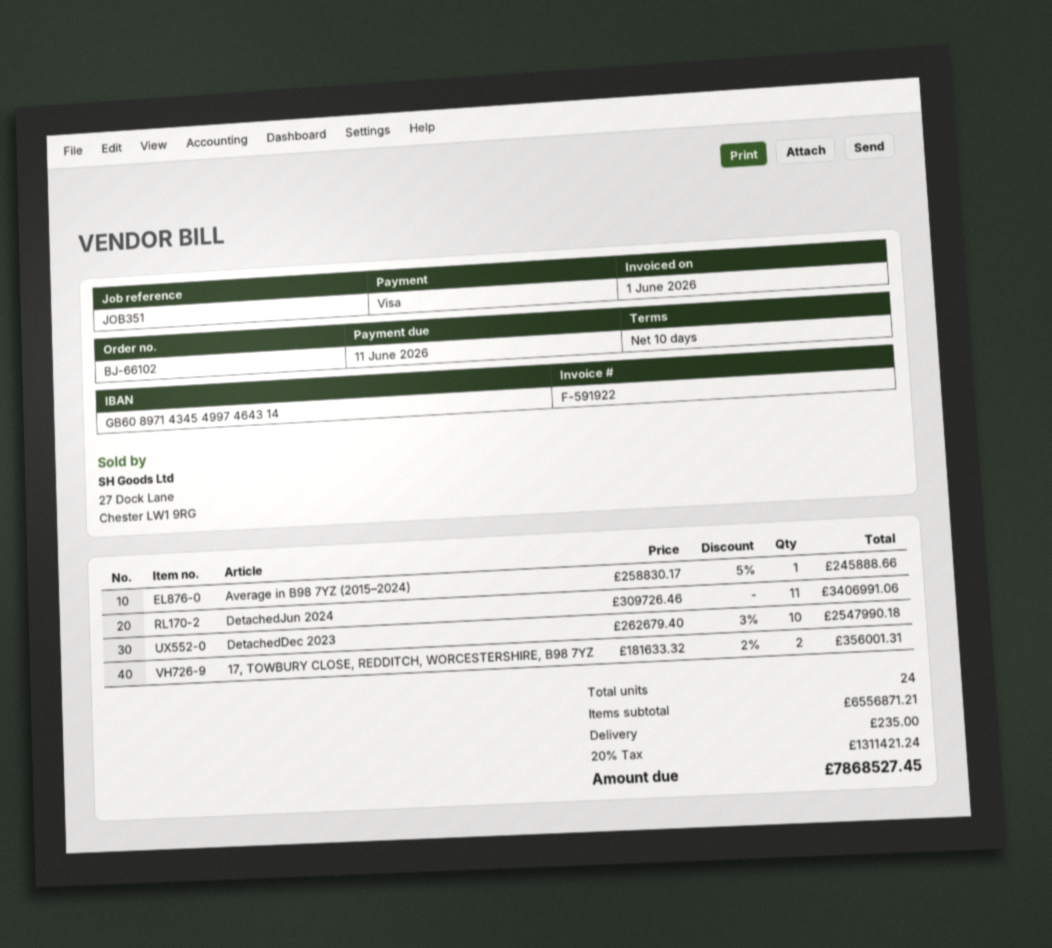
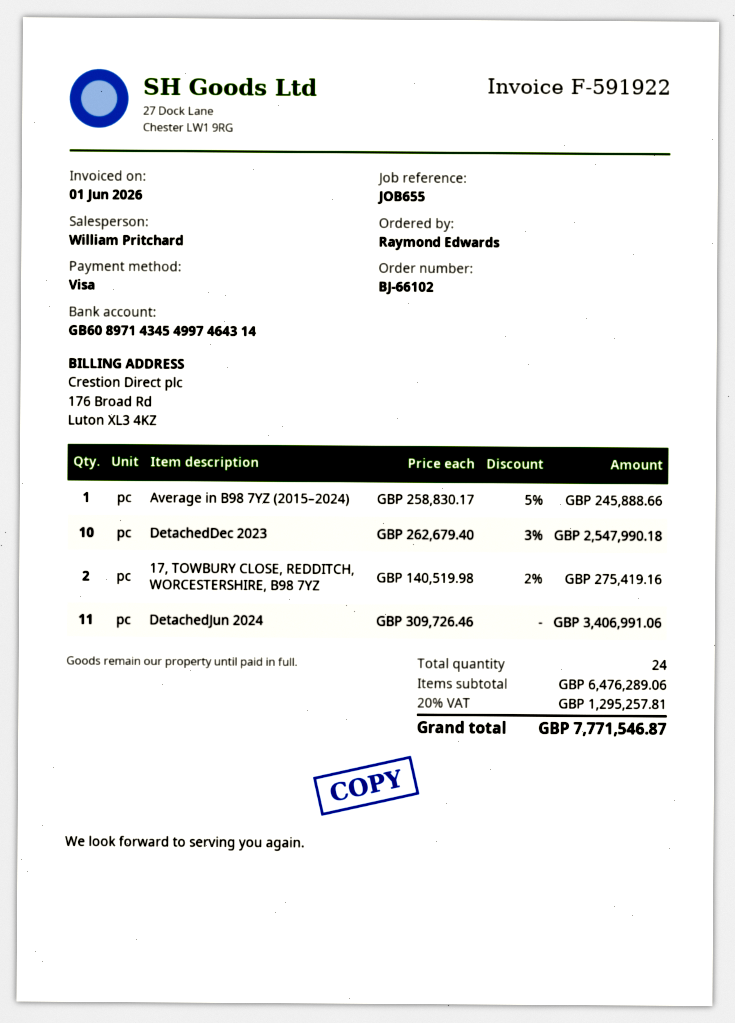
reference: JOB351 -> JOB655
17, TOWBURY CLOSE, REDDITCH, WORCESTERSHIRE, B98 7YZ: 2 x 181633.32 - 2% = 356001.31 -> 2 x 140519.98 - 2% = 275419.16
subtotal: 6556871.21 -> 6476289.06
shipping: 235.00 -> none
tax: 20% = 1311421.24 -> 20% = 1295257.81
total: 7868527.45 -> 7771546.87

